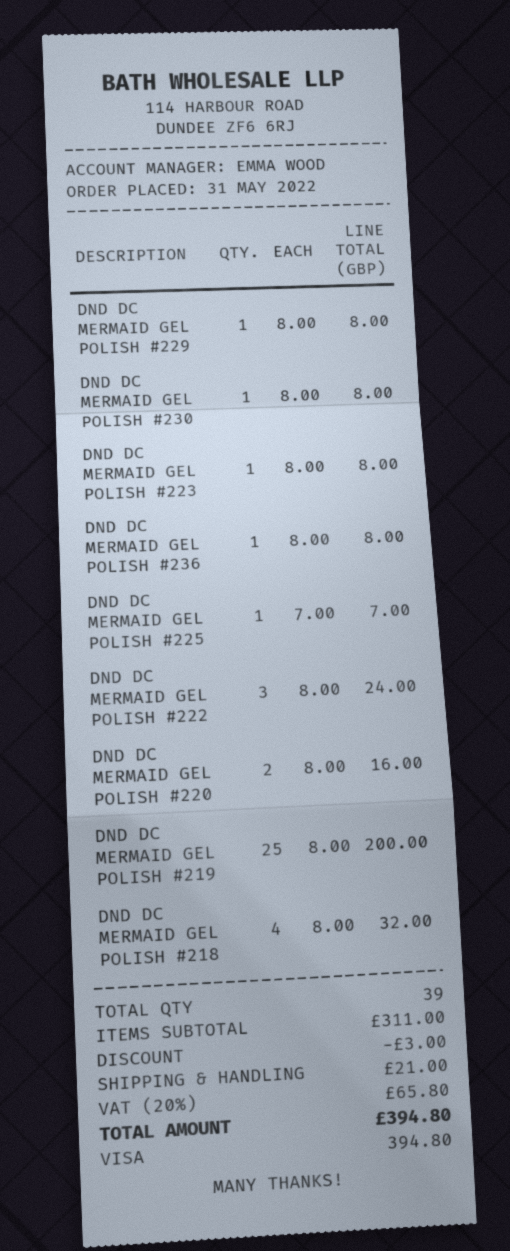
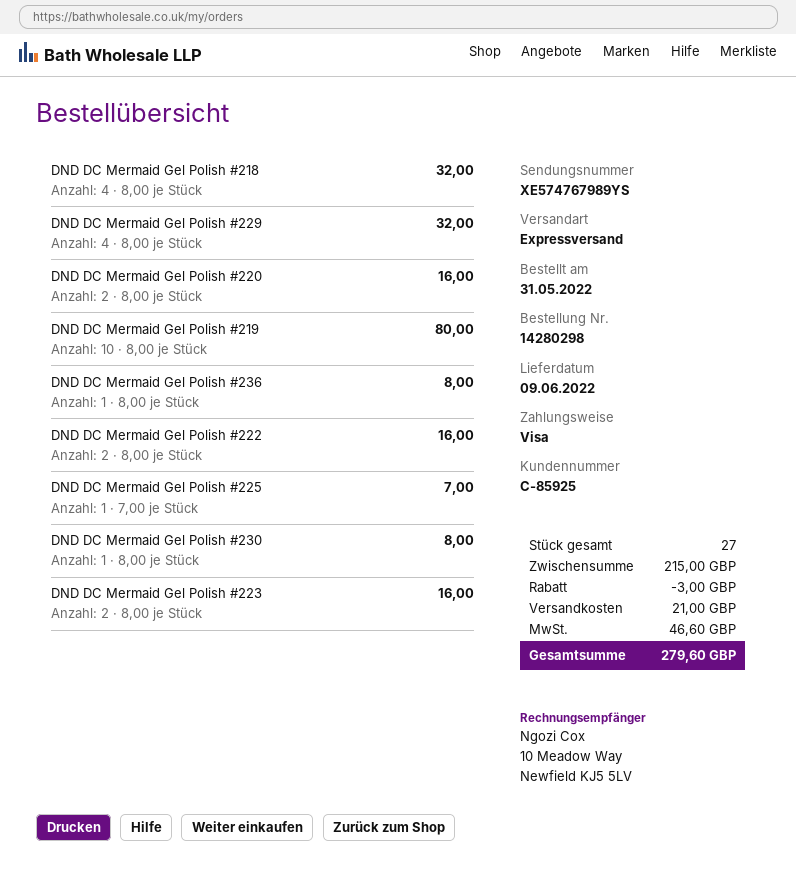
DND DC MERMAID GEL POLISH #229: 1 x 8.00 = 8.00 -> 4 x 8.00 = 32.00
DND DC MERMAID GEL POLISH #223: 1 x 8.00 = 8.00 -> 2 x 8.00 = 16.00
DND DC MERMAID GEL POLISH #222: 3 x 8.00 = 24.00 -> 2 x 8.00 = 16.00
DND DC MERMAID GEL POLISH #219: 25 x 8.00 = 200.00 -> 10 x 8.00 = 80.00
total quantity: 39 -> 27
subtotal: 311.00 -> 215.00
tax: 65.80 -> 46.60
total: 394.80 -> 279.60

